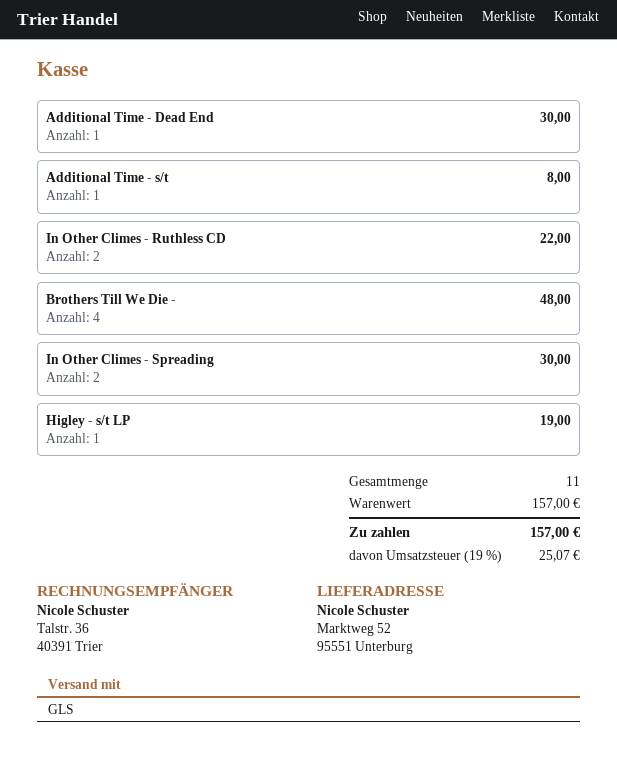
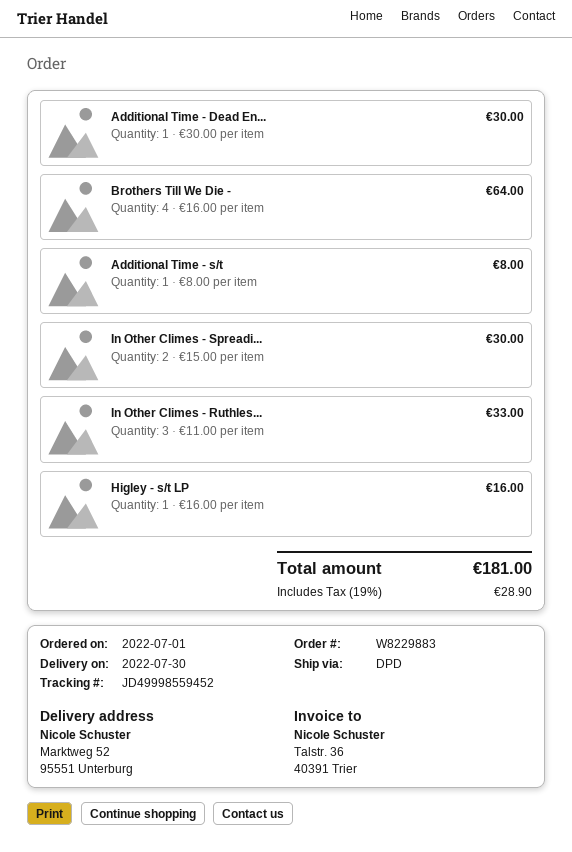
shipping method: GLS -> DPD
In Other Climes - Ruthless CD: 2 for 22.00 -> 3 for 33.00
Brothers Till We Die -: 4 for 48.00 -> 4 for 64.00
Higley - s/t LP: 1 for 19.00 -> 1 for 16.00
tax: 19% = 25.07 -> 19% = 28.90
total: 157.00 -> 181.00

